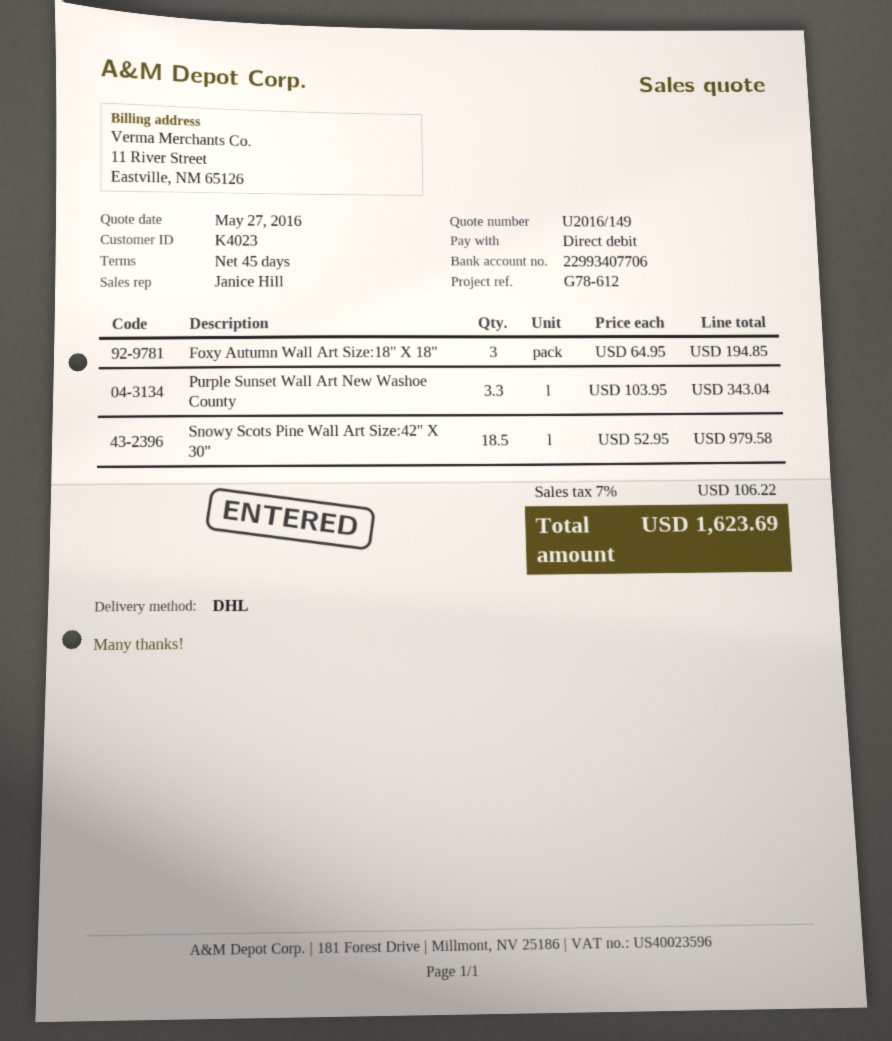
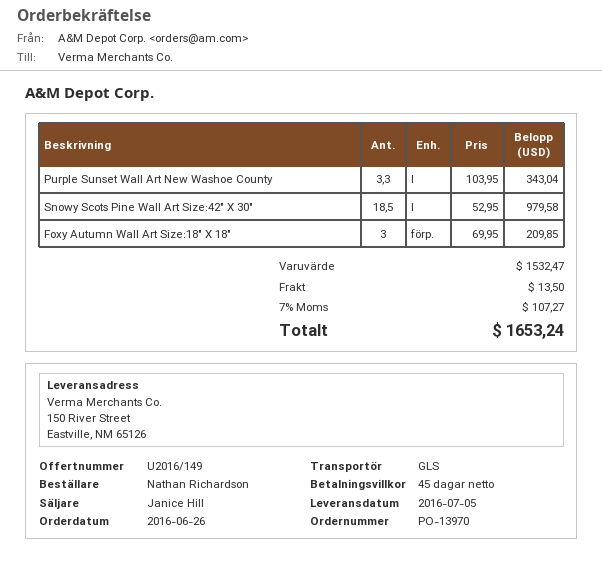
shipping method: DHL -> GLS
Foxy Autumn Wall Art Size:18" X 18": 3 x 64.95 = 194.85 -> 3 x 69.95 = 209.85
shipping: none -> 13.50
tax: 7% = 106.22 -> 7% = 107.27
total: 1623.69 -> 1653.24

